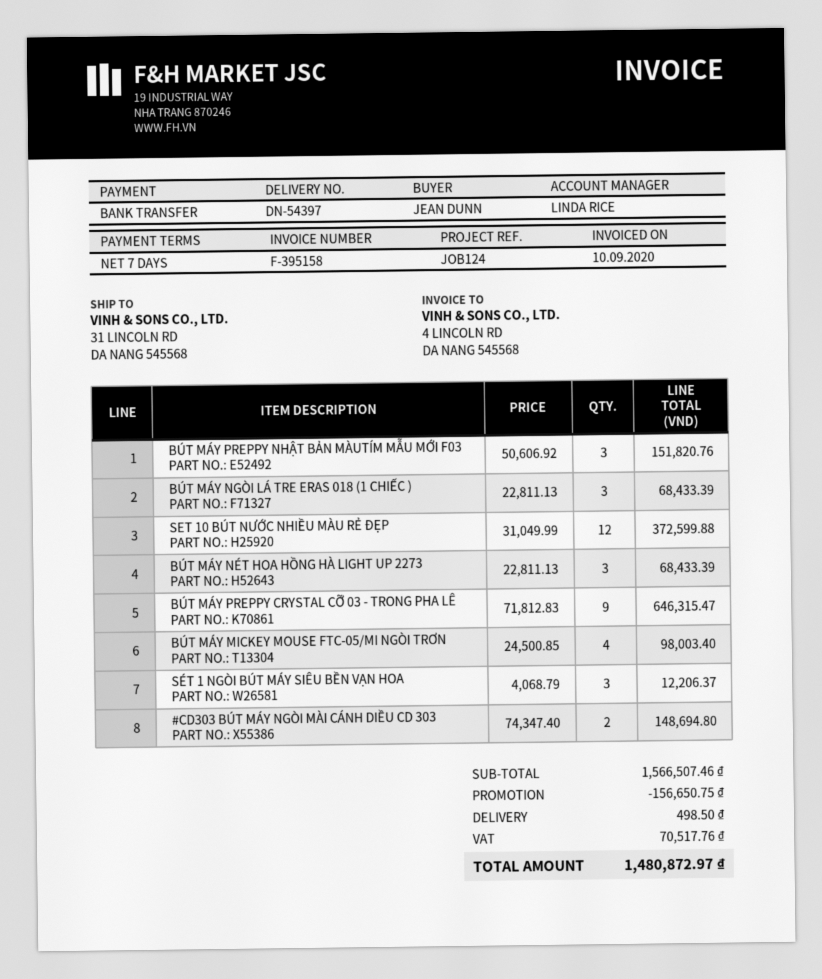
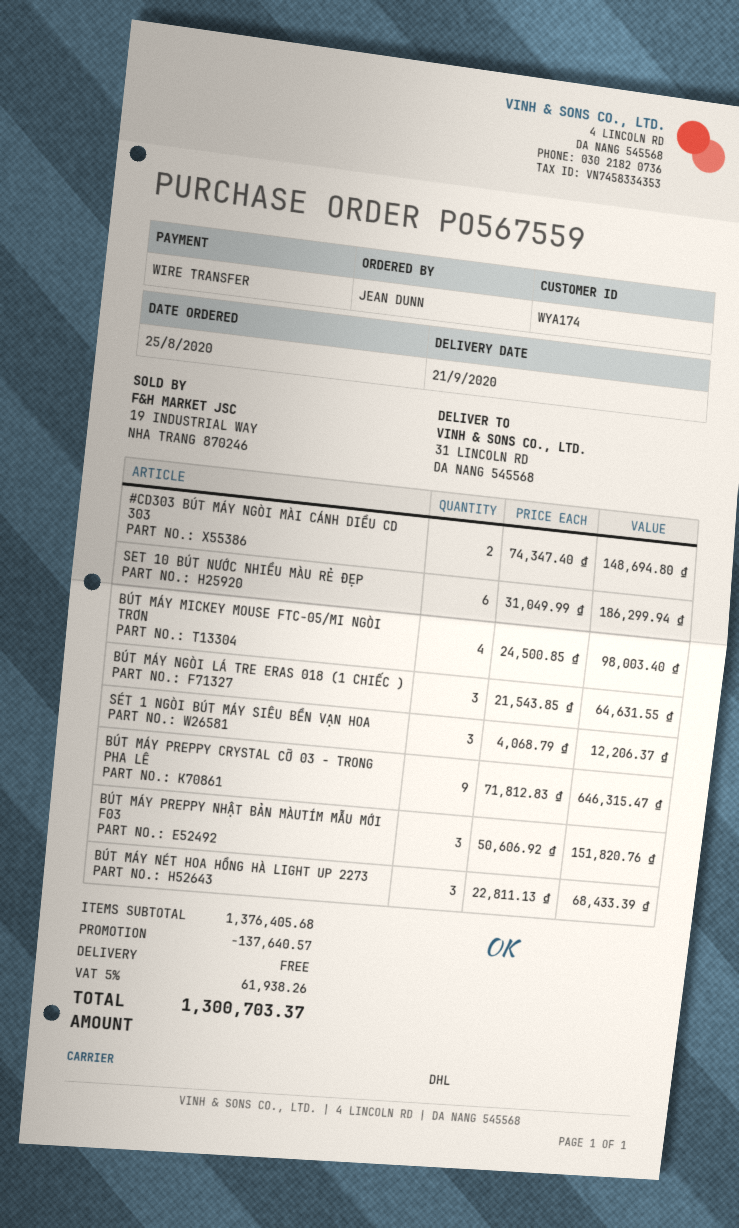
BÚT MÁY NGÒI LÁ TRE ERAS 018 (1 CHIẾC ): 3 x 22811.13 = 68433.39 -> 3 x 21543.85 = 64631.55
SET 10 BÚT NƯỚC NHIỀU MÀU RẺ ĐẸP: 12 x 31049.99 = 372599.88 -> 6 x 31049.99 = 186299.94
subtotal: 1566507.46 -> 1376405.68
discount: 156650.75 -> 137640.57
shipping: 498.50 -> 0.00
tax: 70517.76 -> 61938.26
total: 1480872.97 -> 1300703.37

